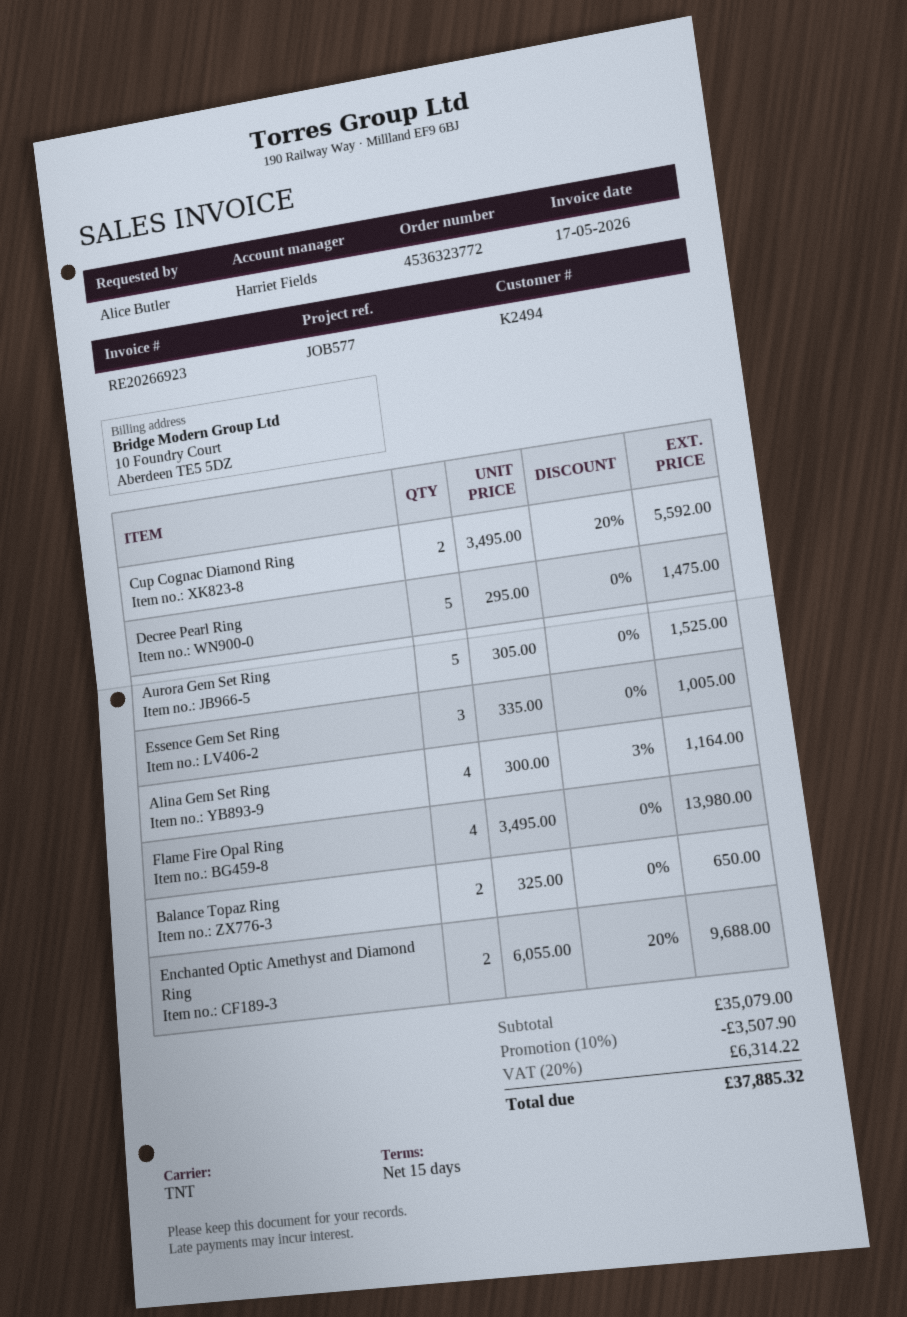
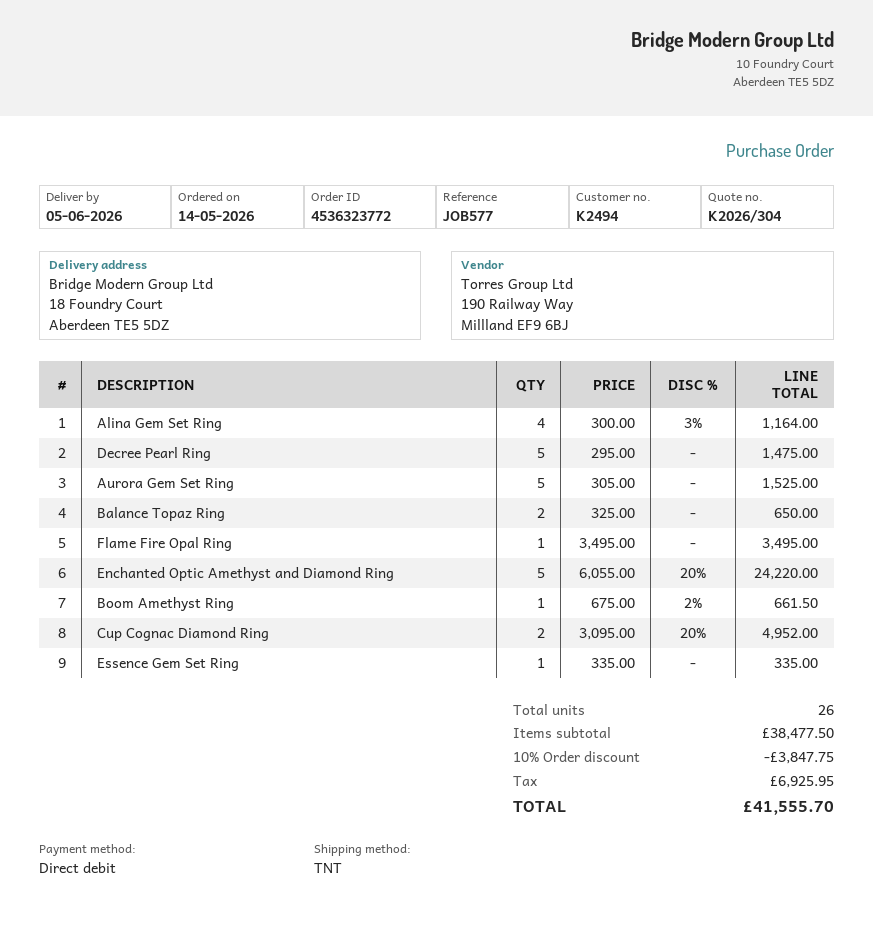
Cup Cognac Diamond Ring: 2 x 3495.00 - 20% = 5592.00 -> 2 x 3095.00 - 20% = 4952.00
Essence Gem Set Ring: 3 x 335.00 = 1005.00 -> 1 x 335.00 = 335.00
Flame Fire Opal Ring: 4 x 3495.00 = 13980.00 -> 1 x 3495.00 = 3495.00
Enchanted Optic Amethyst and Diamond Ring: 2 x 6055.00 - 20% = 9688.00 -> 5 x 6055.00 - 20% = 24220.00
Boom Amethyst Ring: none -> 1 x 675.00 - 2% = 661.50
subtotal: 35079.00 -> 38477.50
discount: 10% = 3507.90 -> 10% = 3847.75
tax: 6314.22 -> 6925.95
total: 37885.32 -> 41555.70

